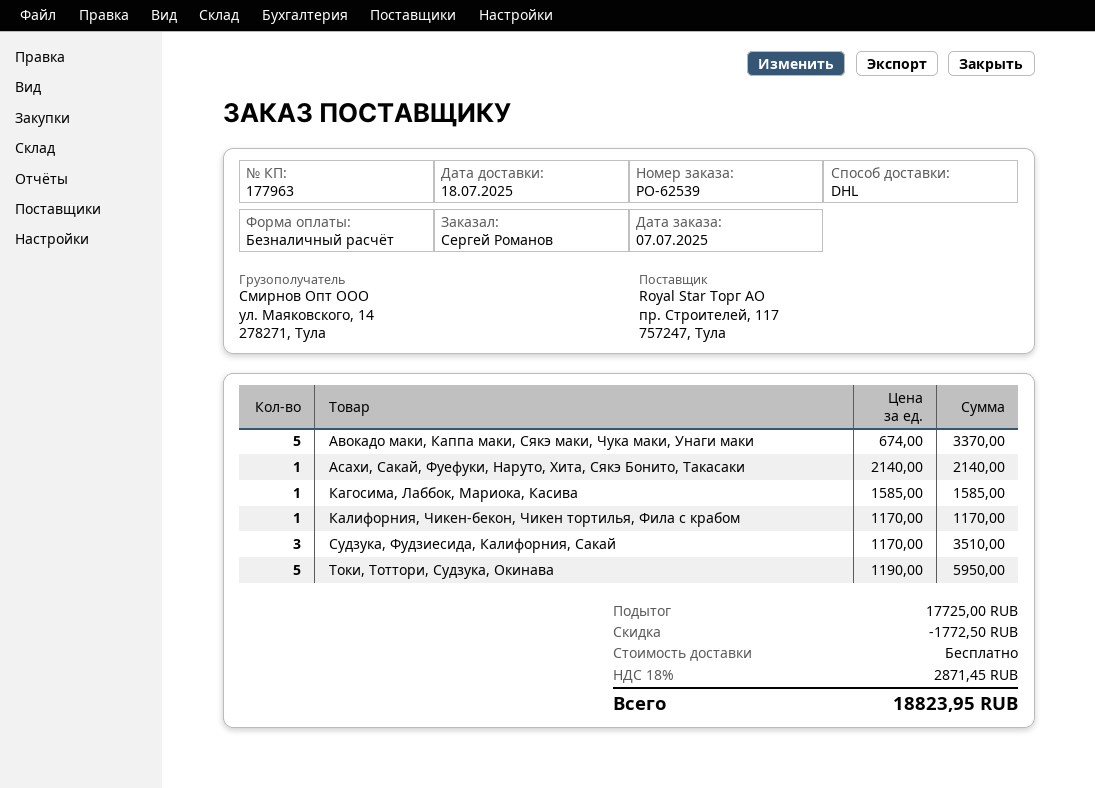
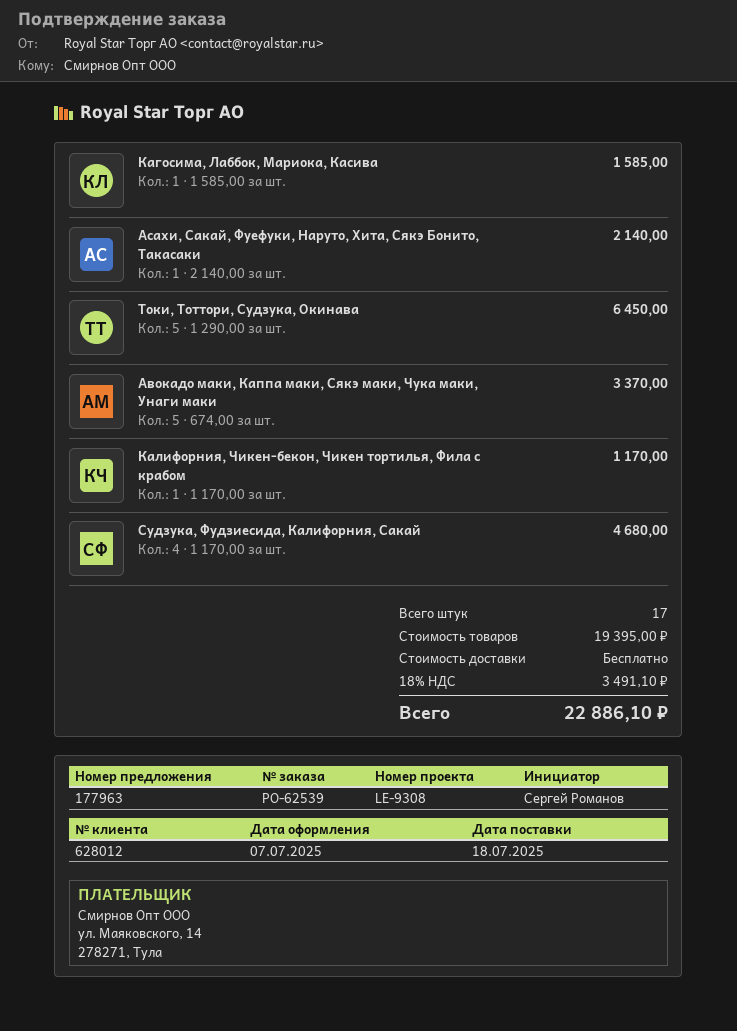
Судзука, Фудзиесида, Калифорния, Сакай: 3 x 1170.00 = 3510.00 -> 4 x 1170.00 = 4680.00
Токи, Тоттори, Судзука, Окинава: 5 x 1190.00 = 5950.00 -> 5 x 1290.00 = 6450.00
subtotal: 17725.00 -> 19395.00
discount: 1772.50 -> none
tax: 18% = 2871.45 -> 18% = 3491.10
total: 18823.95 -> 22886.10

